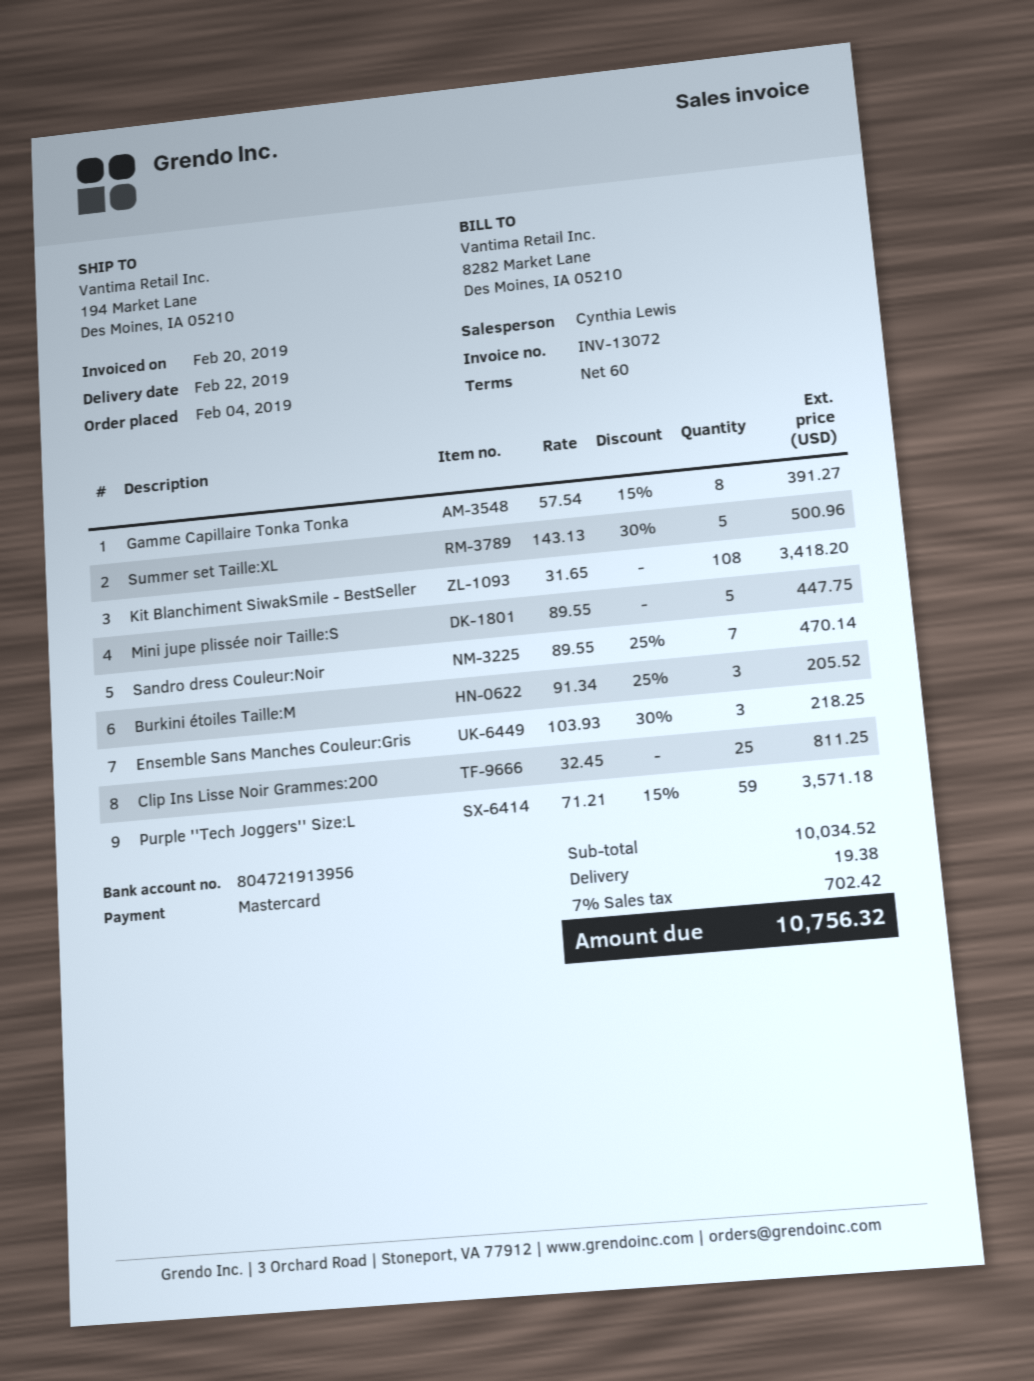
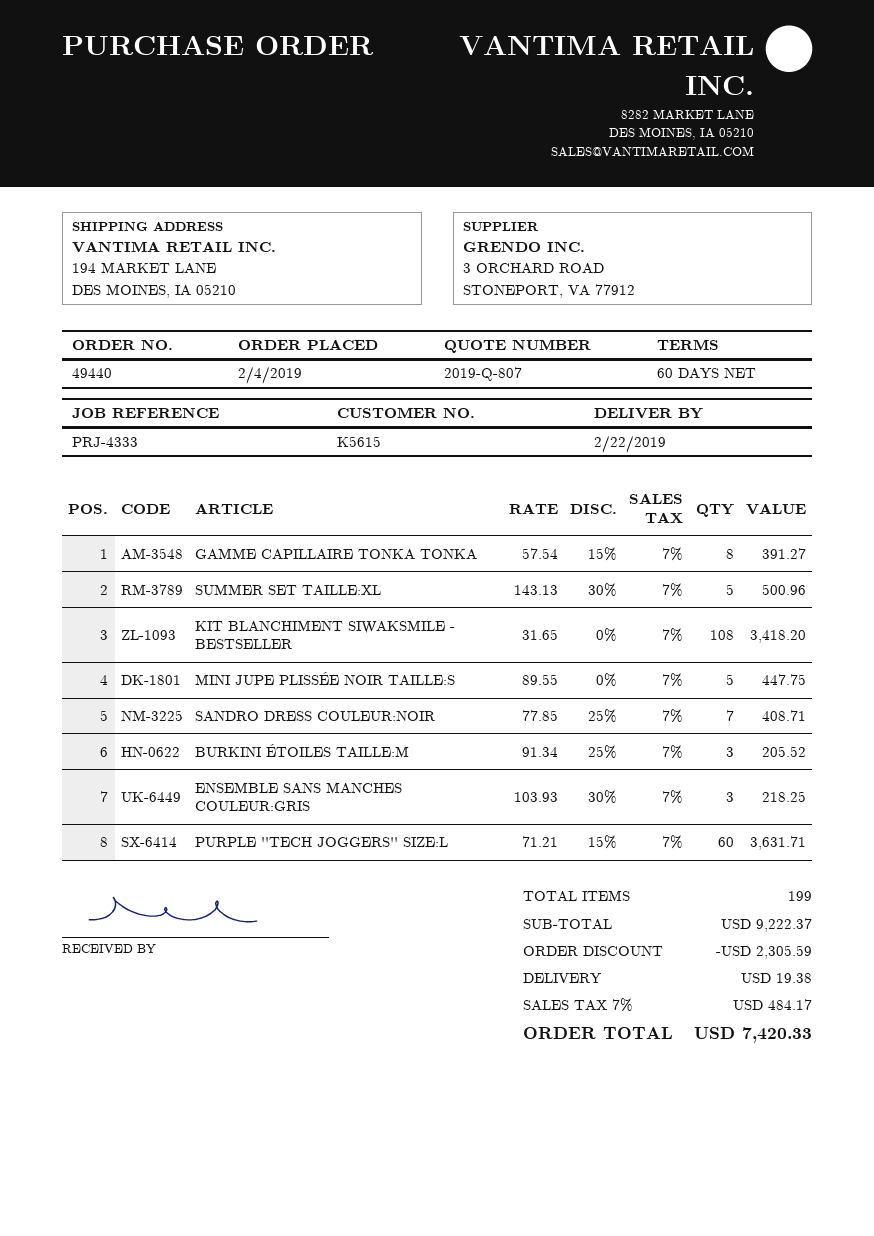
Sandro dress Couleur:Noir: 7 x 89.55 - 25% = 470.14 -> 7 x 77.85 - 25% = 408.71
Clip Ins Lisse Noir Grammes:200: 25 x 32.45 = 811.25 -> none
Purple ''Tech Joggers'' Size:L: 59 x 71.21 - 15% = 3571.18 -> 60 x 71.21 - 15% = 3631.71
subtotal: 10034.52 -> 9222.37
discount: none -> 2305.59
tax: 7% = 702.42 -> 7% = 484.17
total: 10756.32 -> 7420.33

